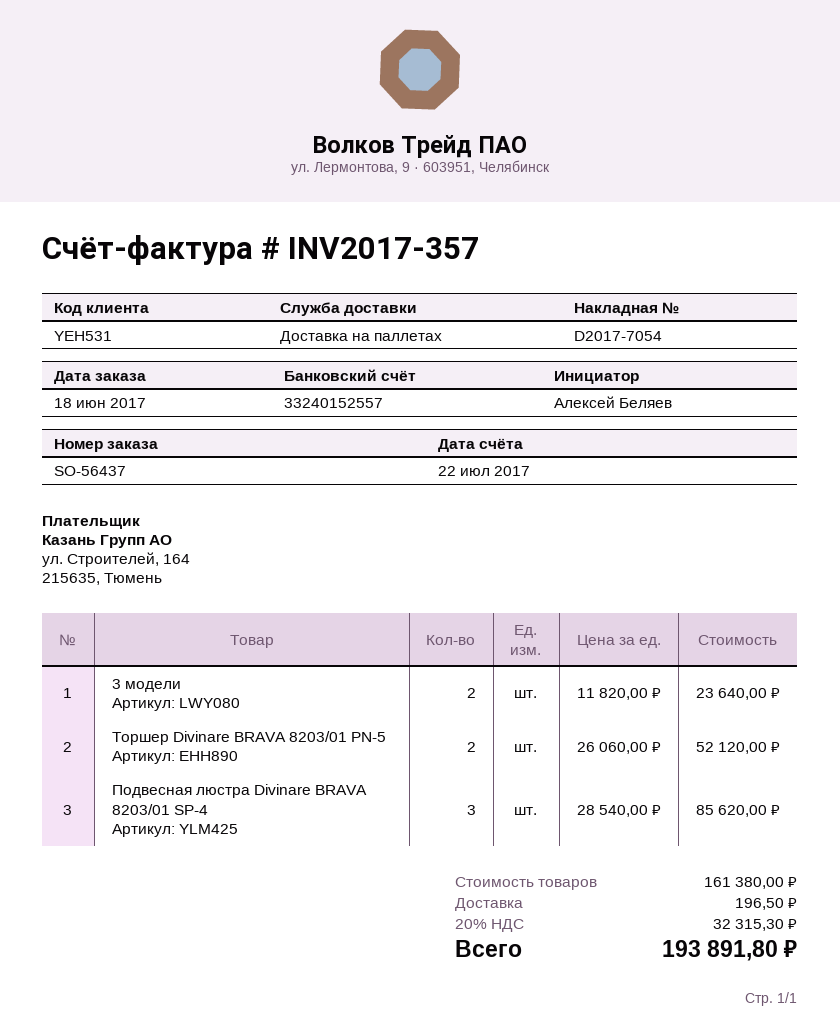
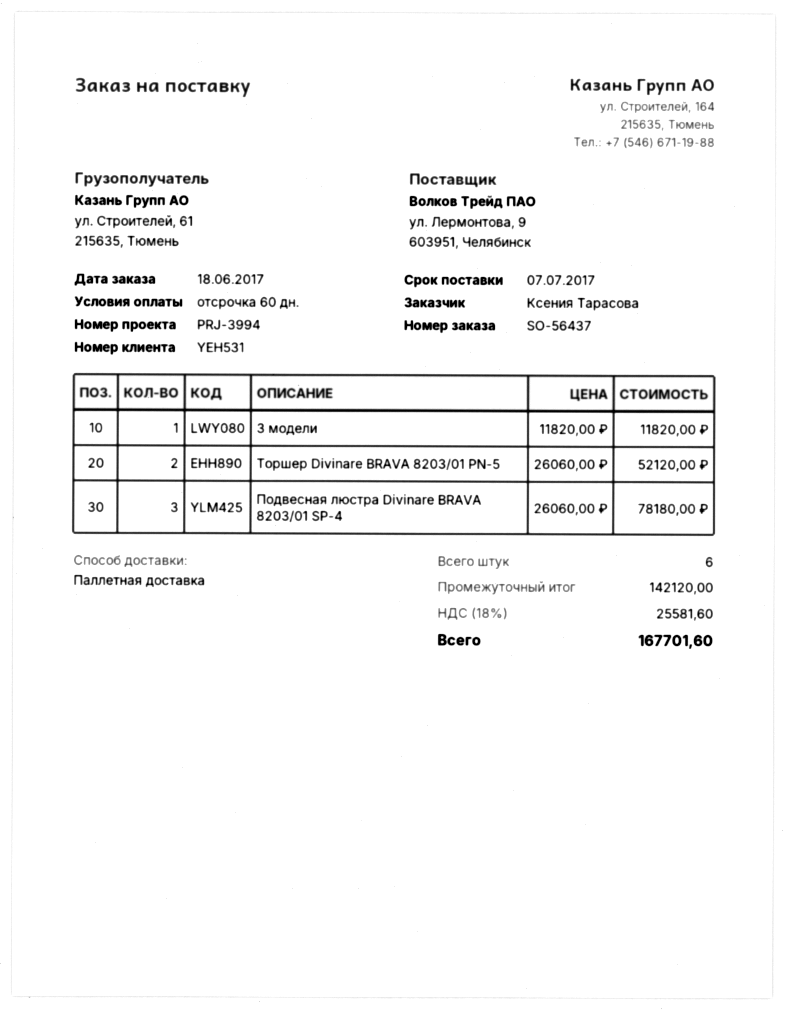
ordered by: Алексей Беляев -> Ксения Тарасова
3 модели: 2 x 11820.00 = 23640.00 -> 1 x 11820.00 = 11820.00
Подвесная люстра Divinare BRAVA 8203/01 SP-4: 3 x 28540.00 = 85620.00 -> 3 x 26060.00 = 78180.00
subtotal: 161380.00 -> 142120.00
shipping: 196.50 -> none
tax: 20% = 32315.30 -> 18% = 25581.60
total: 193891.80 -> 167701.60

